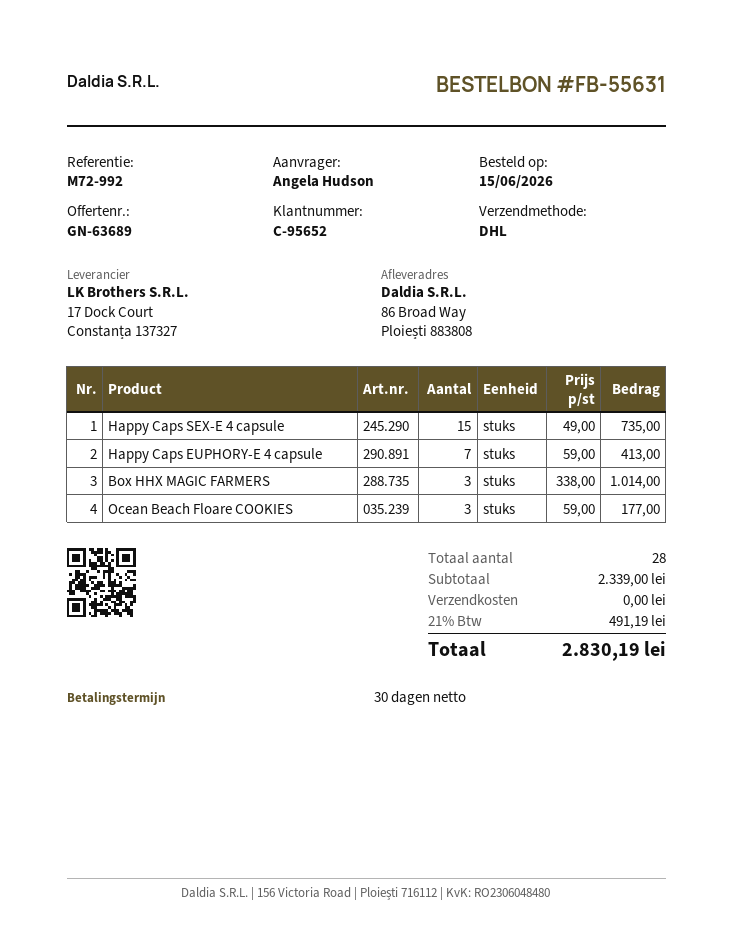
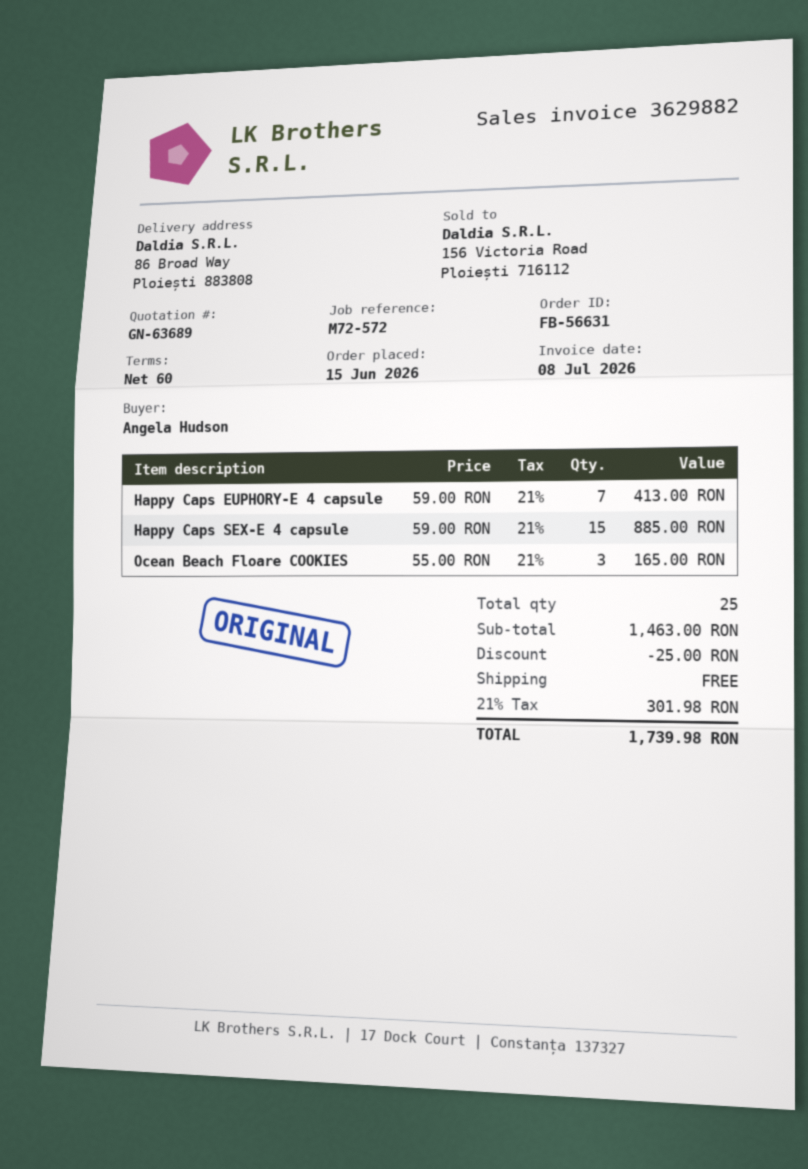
order number: FB-55631 -> FB-56631
payment terms: 30 days -> 60 days
reference: M72-992 -> M72-572
Happy Caps SEX-E 4 capsule: 15 x 49.00 = 735.00 -> 15 x 59.00 = 885.00
Box HHX MAGIC FARMERS: 3 x 338.00 = 1014.00 -> none
Ocean Beach Floare COOKIES: 3 x 59.00 = 177.00 -> 3 x 55.00 = 165.00
total quantity: 28 -> 25
subtotal: 2339.00 -> 1463.00
discount: none -> 25.00
tax: 21% = 491.19 -> 21% = 301.98
total: 2830.19 -> 1739.98

